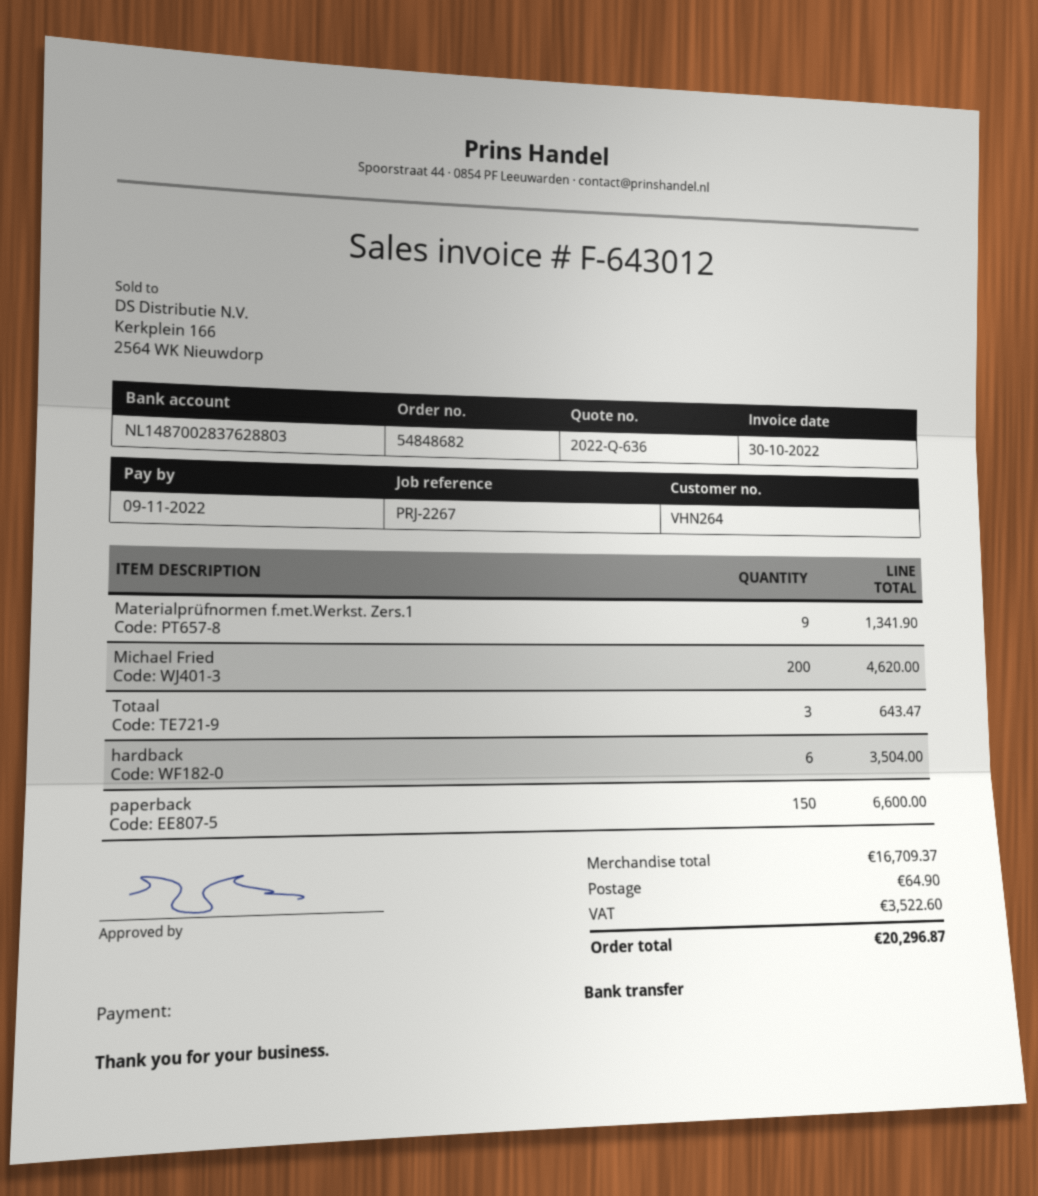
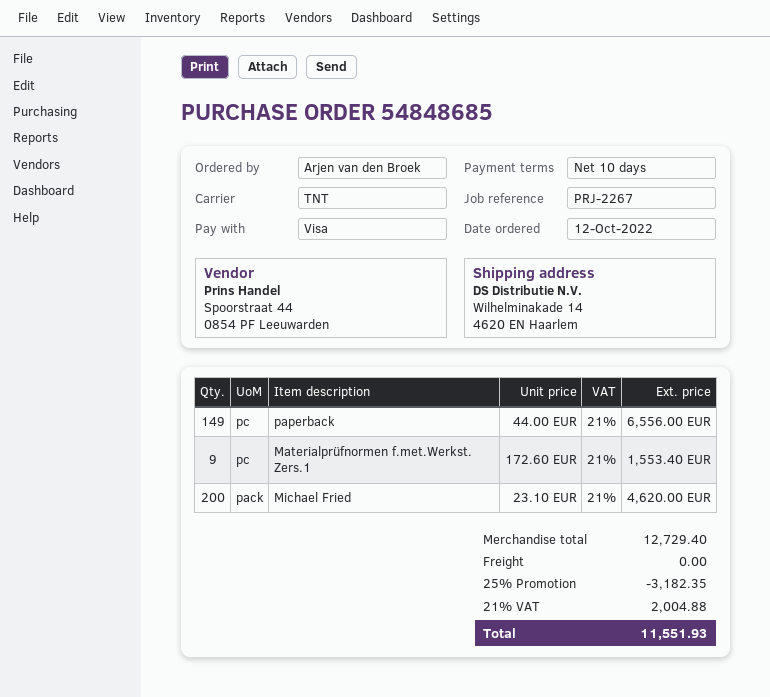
order number: 54848682 -> 54848685
payment method: bank transfer -> Visa
Materialprüfnormen f.met.Werkst. Zers.1: 9 for 1341.90 -> 9 for 1553.40
Totaal: 3 for 643.47 -> none
hardback: 6 for 3504.00 -> none
paperback: 150 for 6600.00 -> 149 for 6556.00
subtotal: 16709.37 -> 12729.40
discount: none -> 25% = 3182.35
shipping: 64.90 -> 0.00
tax: 3522.60 -> 2004.88
total: 20296.87 -> 11551.93

